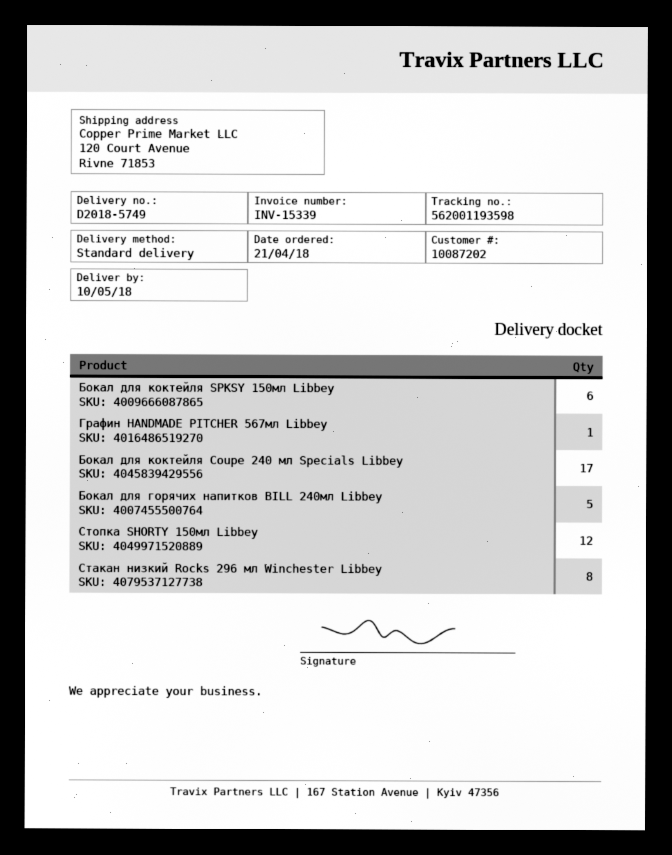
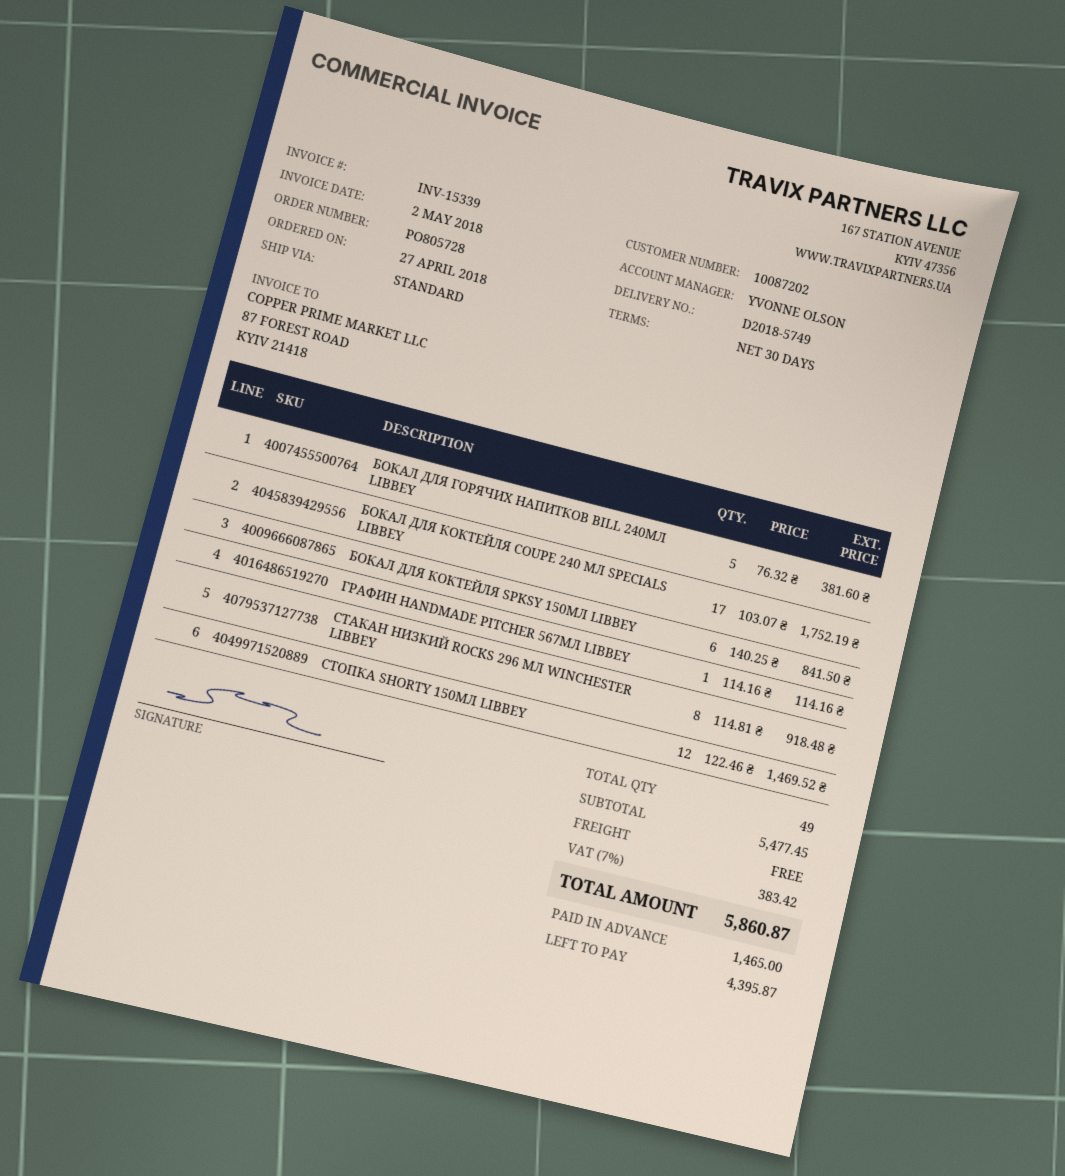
order date: 2018-04-21 -> 2018-04-27

